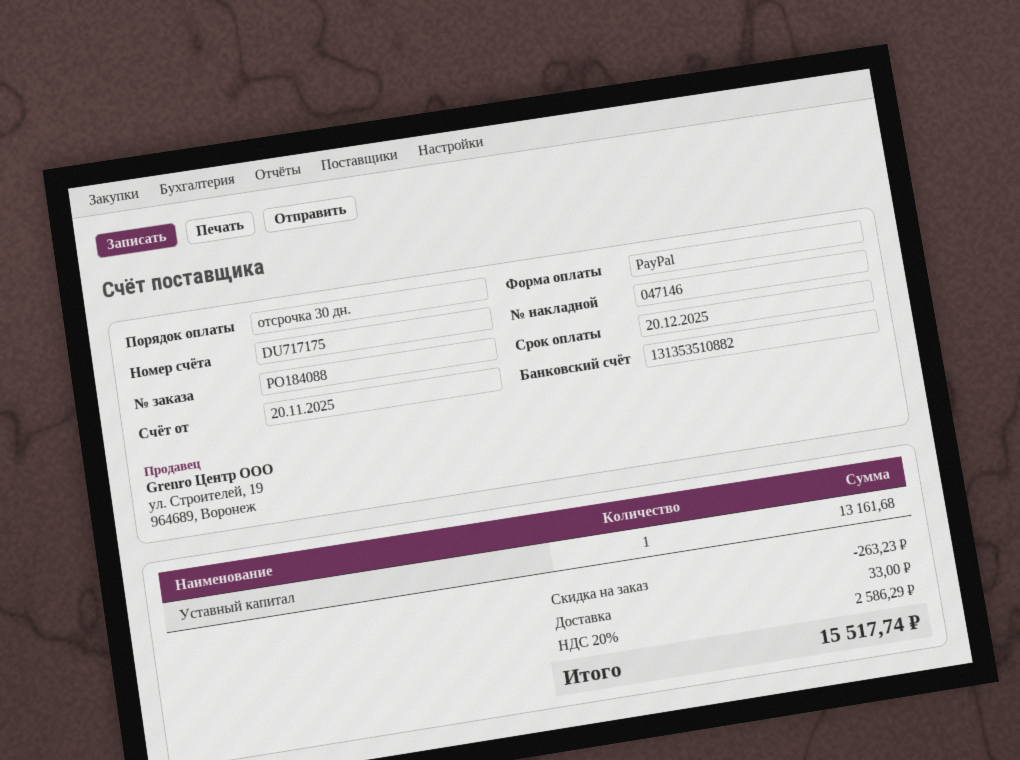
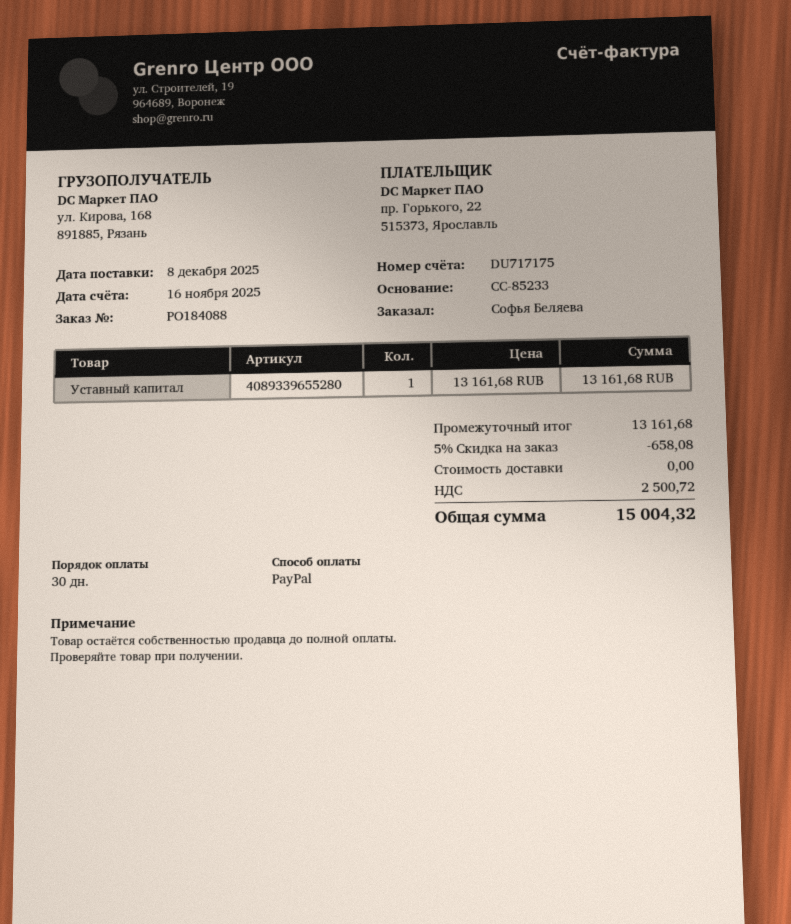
invoice date: 2025-11-20 -> 2025-11-16
discount: 263.23 -> 658.08
shipping: 33.00 -> 0.00
tax: 2586.29 -> 2500.72
total: 15517.74 -> 15004.32

